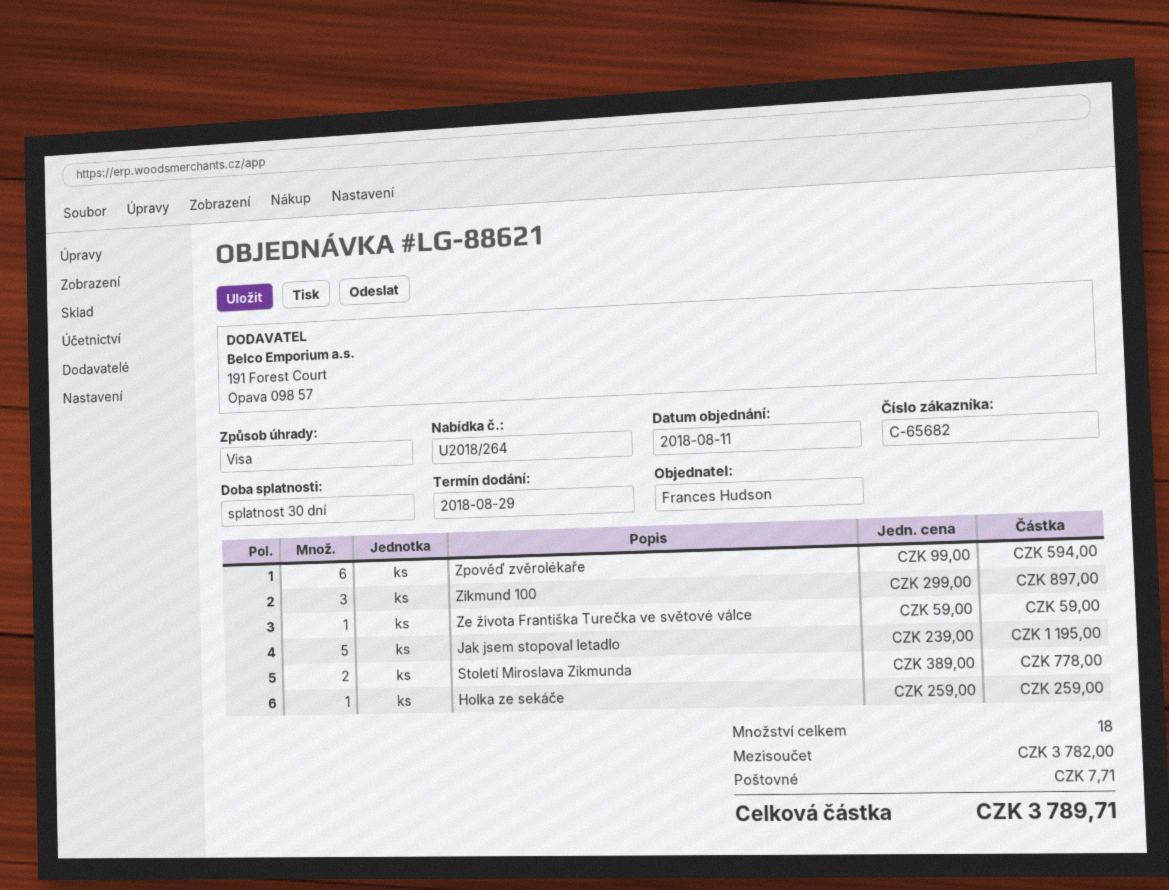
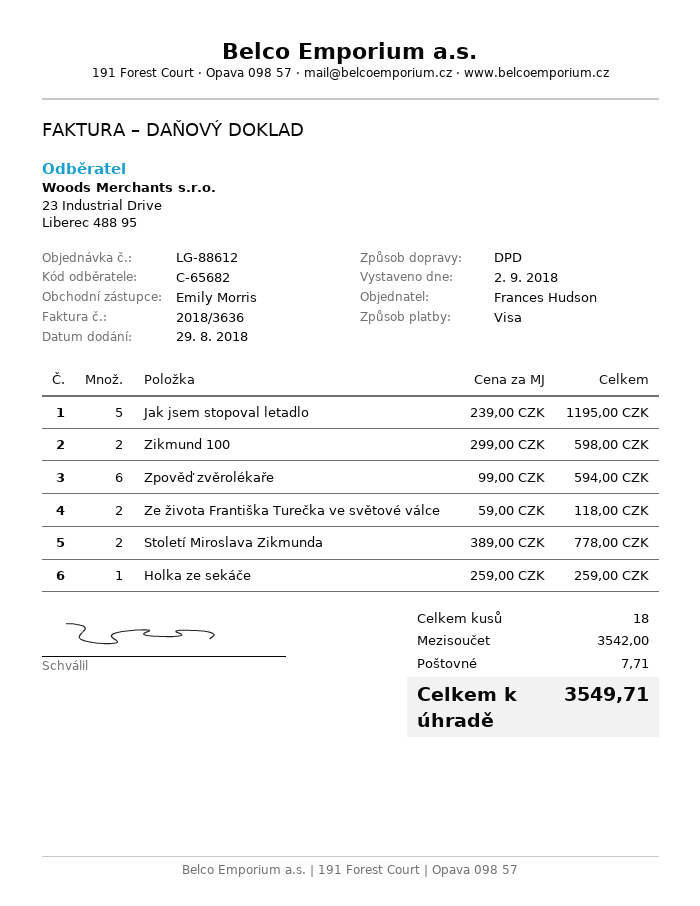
order number: LG-88621 -> LG-88612
Zikmund 100: 3 x 299.00 = 897.00 -> 2 x 299.00 = 598.00
Ze života Františka Turečka ve světové válce: 1 x 59.00 = 59.00 -> 2 x 59.00 = 118.00
subtotal: 3782.00 -> 3542.00
total: 3789.71 -> 3549.71

